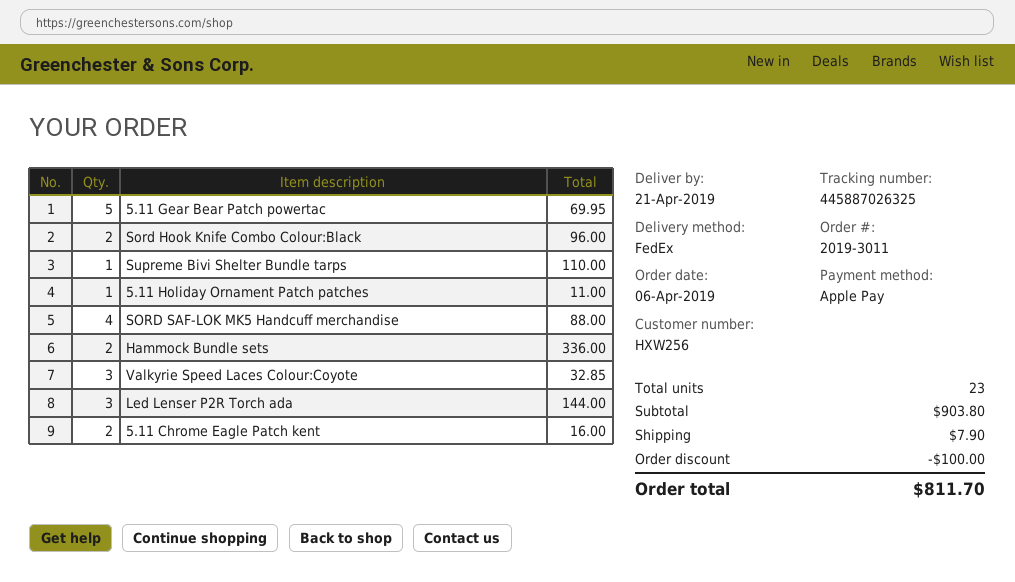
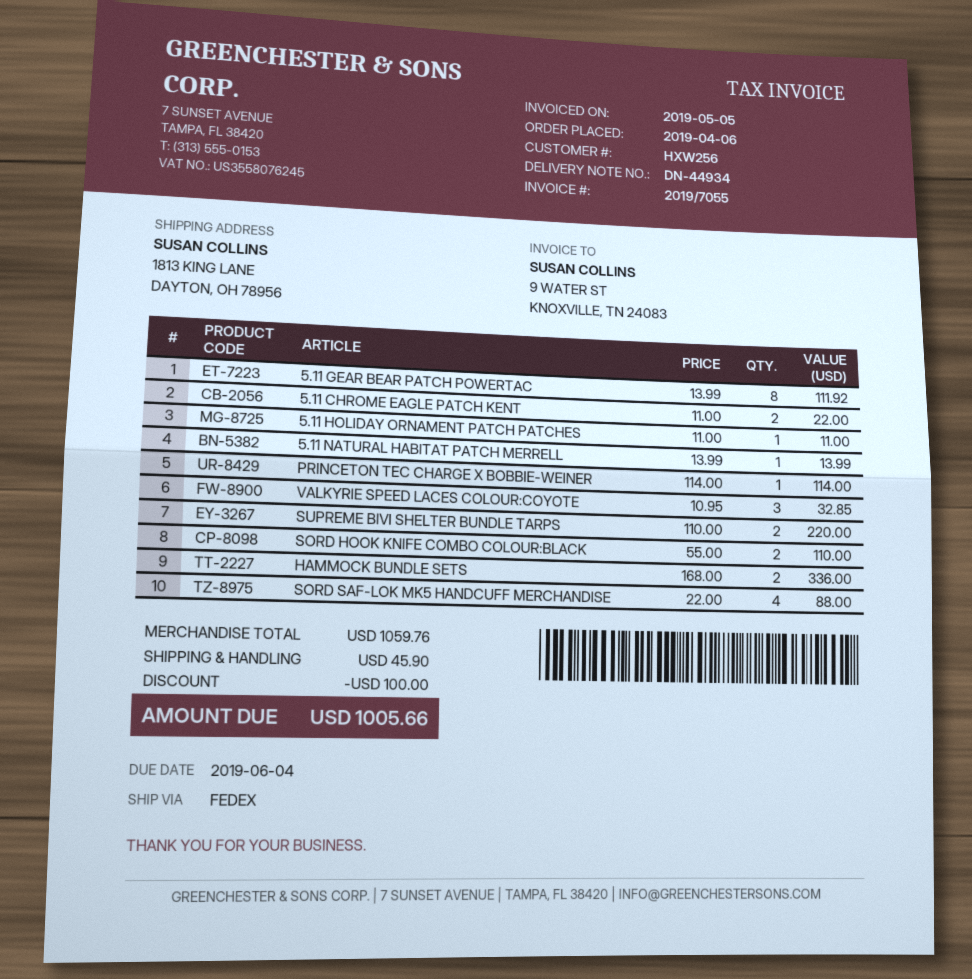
5.11 Gear Bear Patch powertac: 5 for 69.95 -> 8 for 111.92
Sord Hook Knife Combo Colour:Black: 2 for 96.00 -> 2 for 110.00
Supreme Bivi Shelter Bundle tarps: 1 for 110.00 -> 2 for 220.00
Led Lenser P2R Torch ada: 3 for 144.00 -> none
5.11 Chrome Eagle Patch kent: 2 for 16.00 -> 2 for 22.00
5.11 NATURAL HABITAT PATCH MERRELL: none -> 1 for 13.99
PRINCETON TEC CHARGE X BOBBIE-WEINER: none -> 1 for 114.00
subtotal: 903.80 -> 1059.76
shipping: 7.90 -> 45.90
total: 811.70 -> 1005.66

